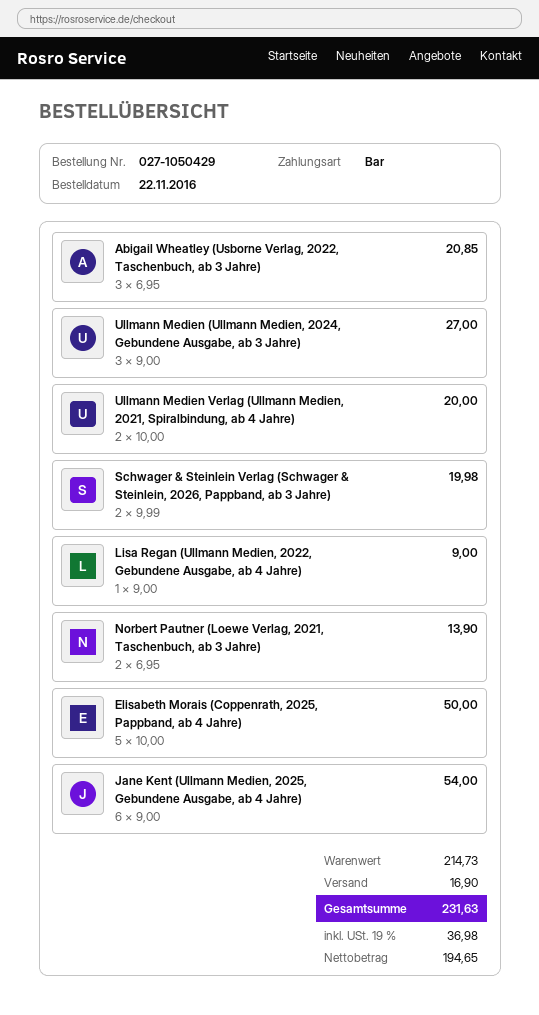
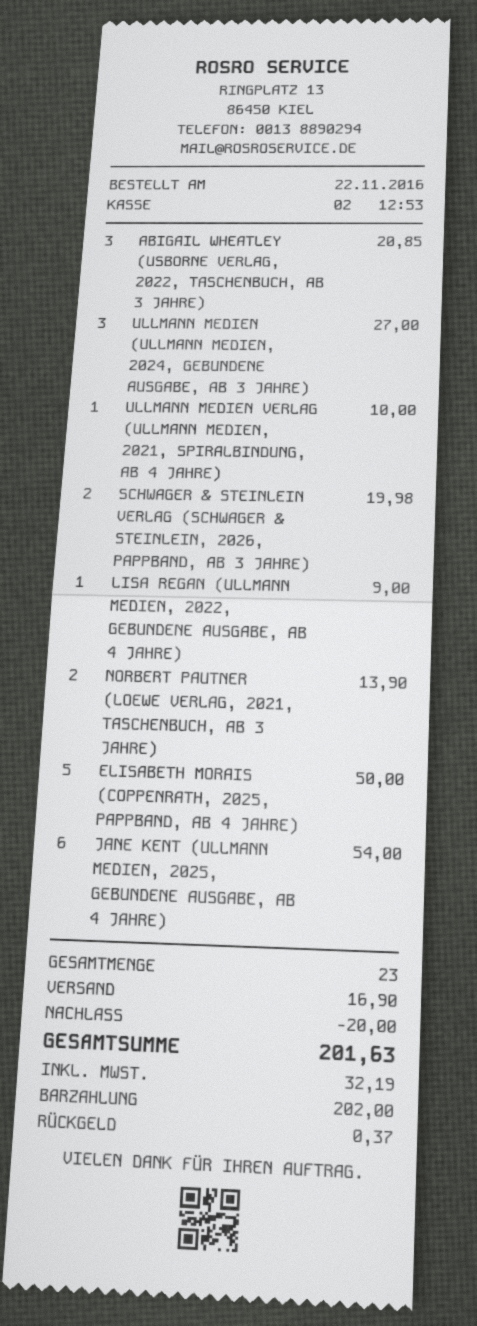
Ullmann Medien Verlag (Ullmann Medien, 2021, Spiralbindung, ab 4 Jahre): 2 for 20.00 -> 1 for 10.00
discount: none -> 20.00
tax: 36.98 -> 32.19
total: 231.63 -> 201.63

